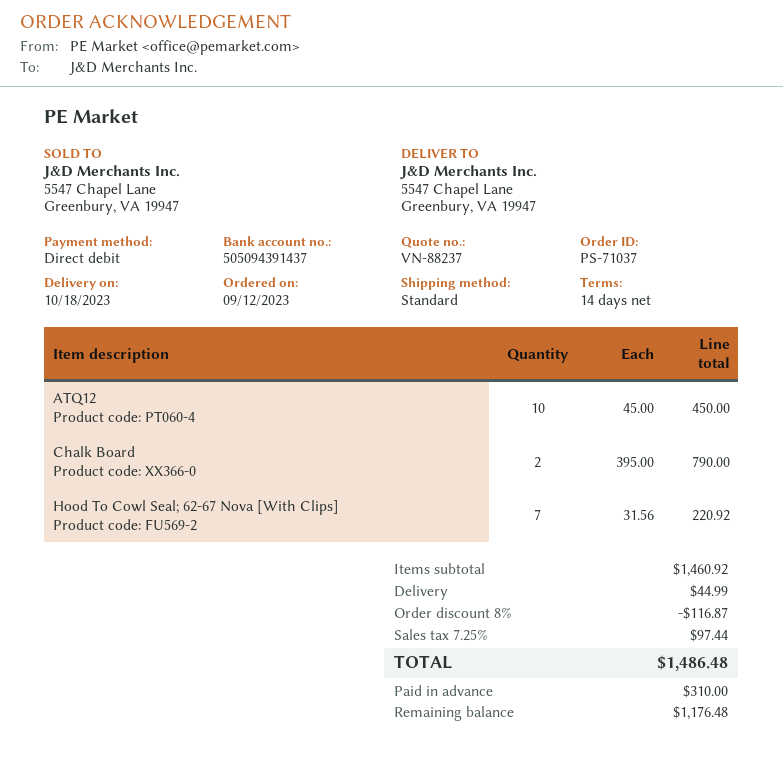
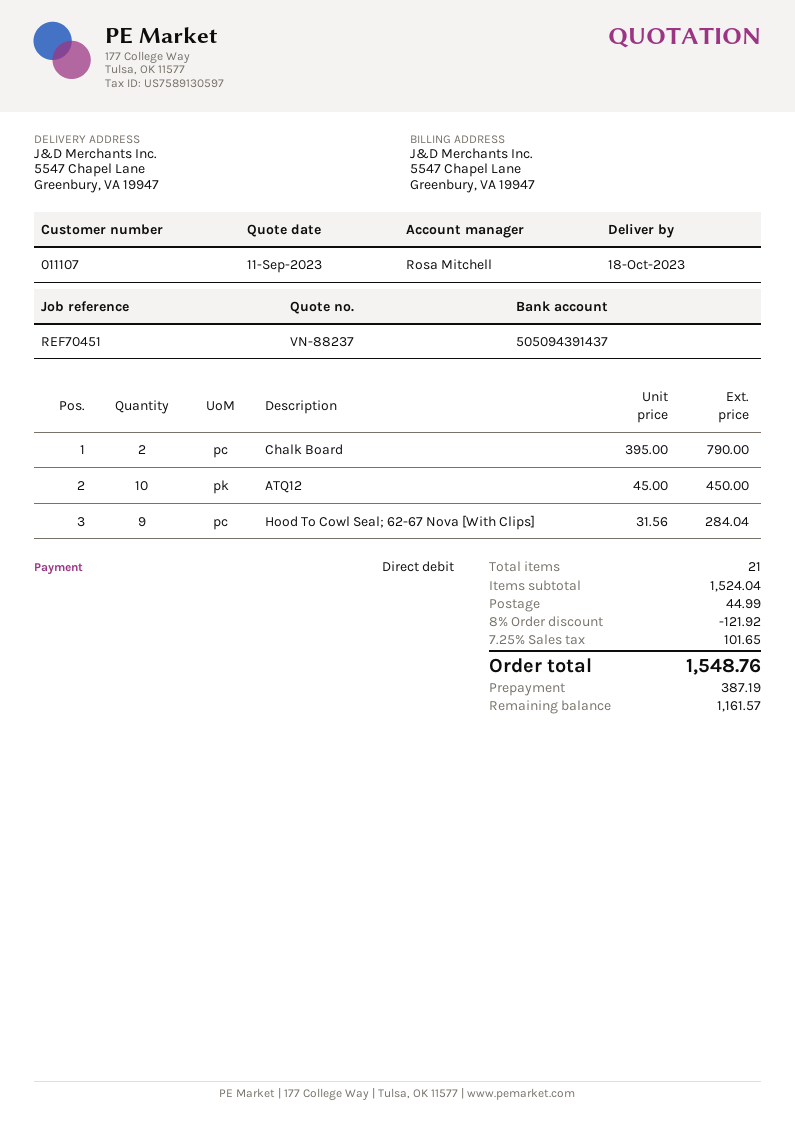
Hood To Cowl Seal; 62-67 Nova [With Clips]: 7 x 31.56 = 220.92 -> 9 x 31.56 = 284.04
subtotal: 1460.92 -> 1524.04
discount: 8% = 116.87 -> 8% = 121.92
tax: 7.25% = 97.44 -> 7.25% = 101.65
total: 1486.48 -> 1548.76
deposit: 310.00 -> 387.19
balance: 1176.48 -> 1161.57

